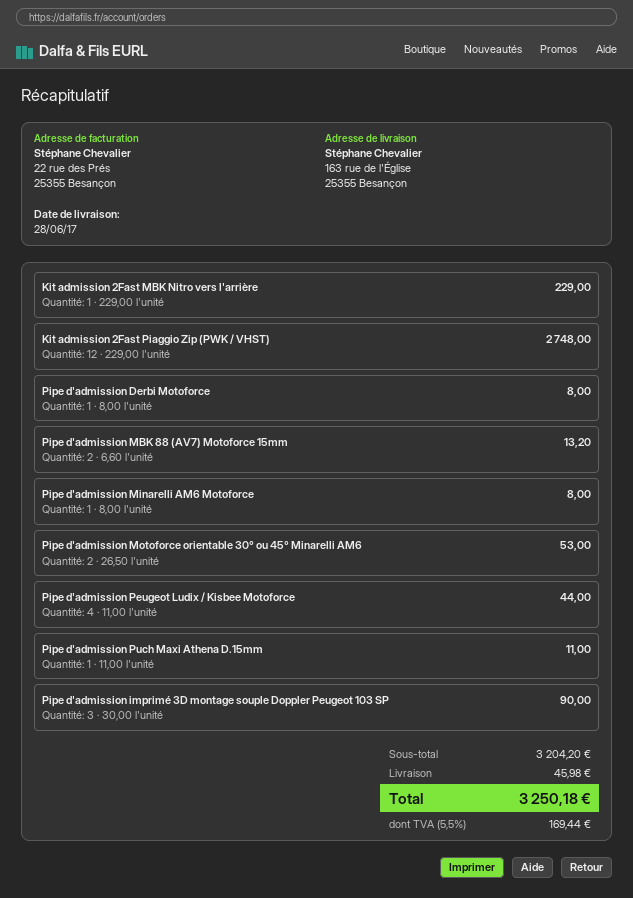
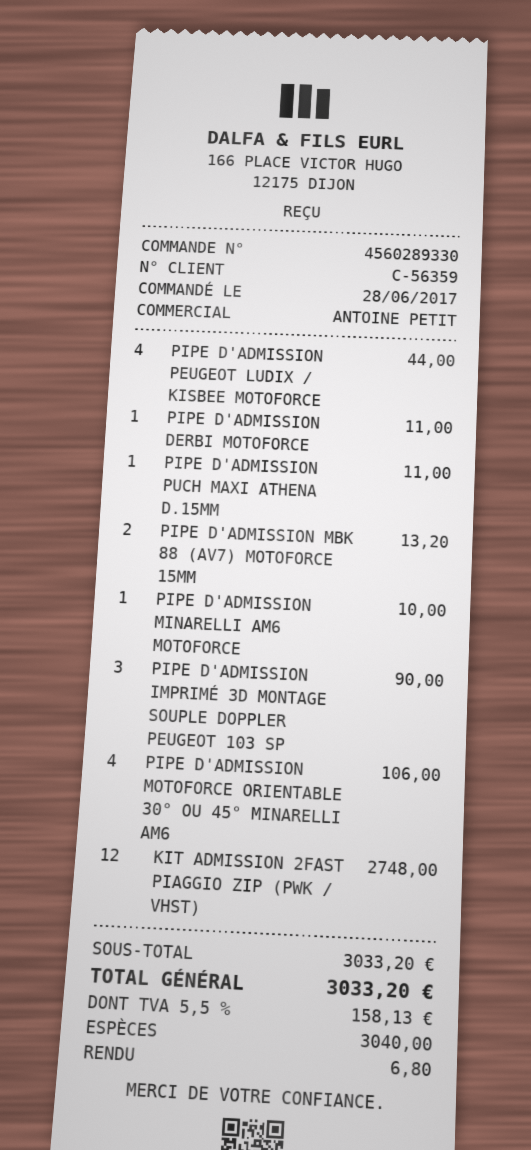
Kit admission 2Fast MBK Nitro vers l'arrière: 1 for 229.00 -> none
Pipe d'admission Derbi Motoforce: 1 for 8.00 -> 1 for 11.00
Pipe d'admission Minarelli AM6 Motoforce: 1 for 8.00 -> 1 for 10.00
Pipe d'admission Motoforce orientable 30° ou 45° Minarelli AM6: 2 for 53.00 -> 4 for 106.00
subtotal: 3204.20 -> 3033.20
shipping: 45.98 -> none
tax: 5.5% = 169.44 -> 5.5% = 158.13
total: 3250.18 -> 3033.20

